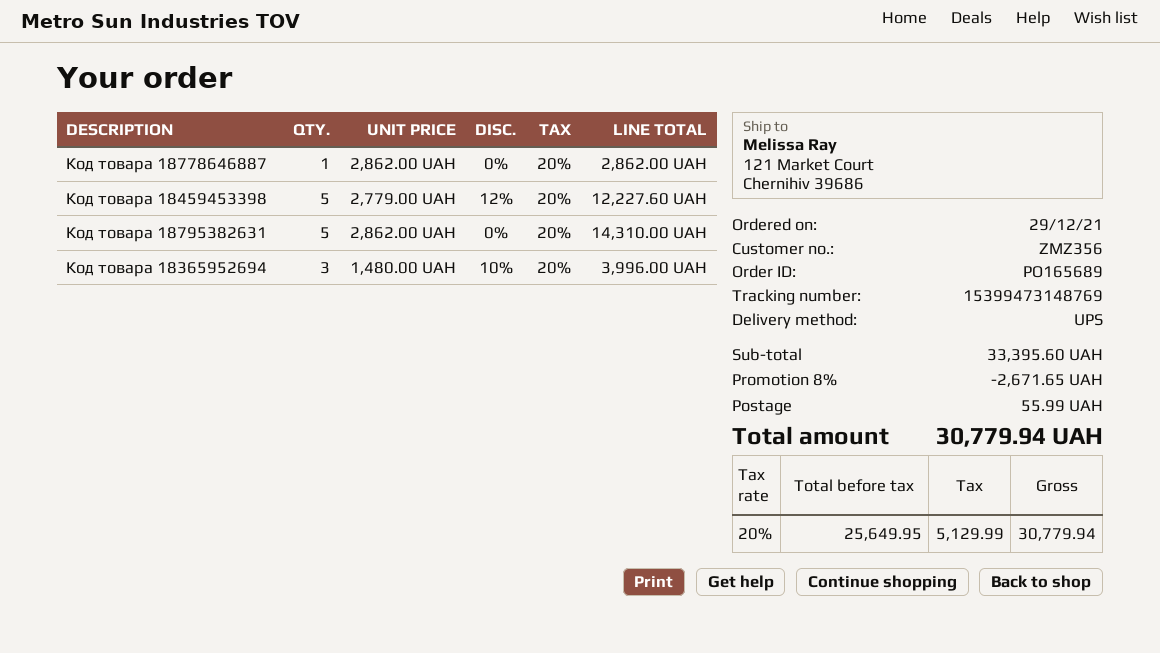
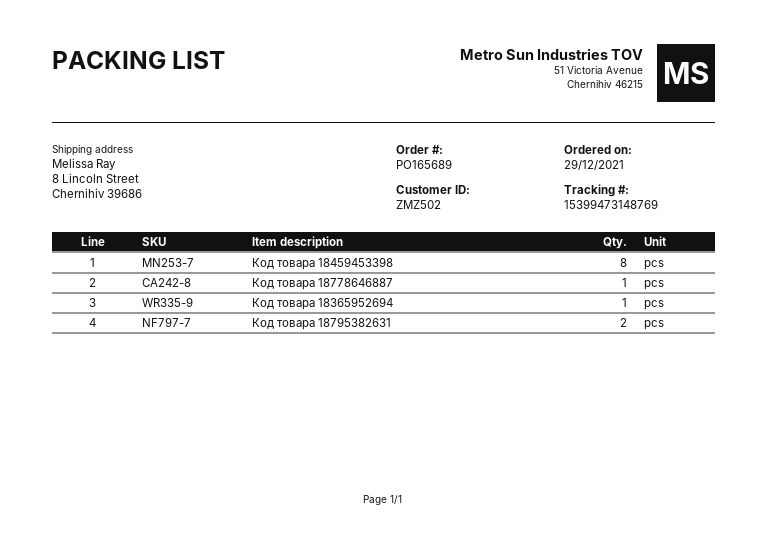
customer number: ZMZ356 -> ZMZ502
ship to: 121 Market Court, Chernihiv 39686 -> 8 Lincoln Street, Chernihiv 39686
Код товара 18459453398: 5 -> 8
Код товара 18795382631: 5 -> 2
Код товара 18365952694: 3 -> 1

